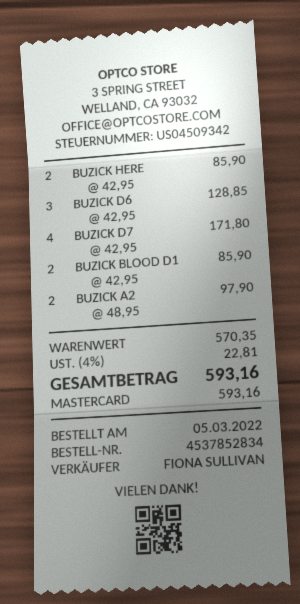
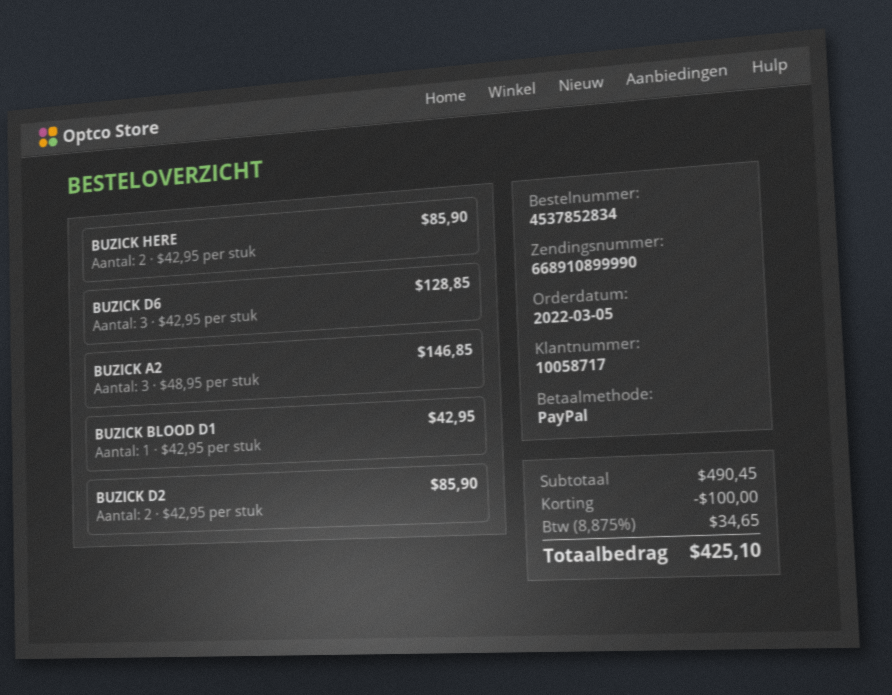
payment method: Mastercard -> PayPal
BUZICK D7: 4 x 42.95 = 171.80 -> none
BUZICK BLOOD D1: 2 x 42.95 = 85.90 -> 1 x 42.95 = 42.95
BUZICK A2: 2 x 48.95 = 97.90 -> 3 x 48.95 = 146.85
BUZICK D2: none -> 2 x 42.95 = 85.90
subtotal: 570.35 -> 490.45
discount: none -> 100.00
tax: 4% = 22.81 -> 8.875% = 34.65
total: 593.16 -> 425.10

